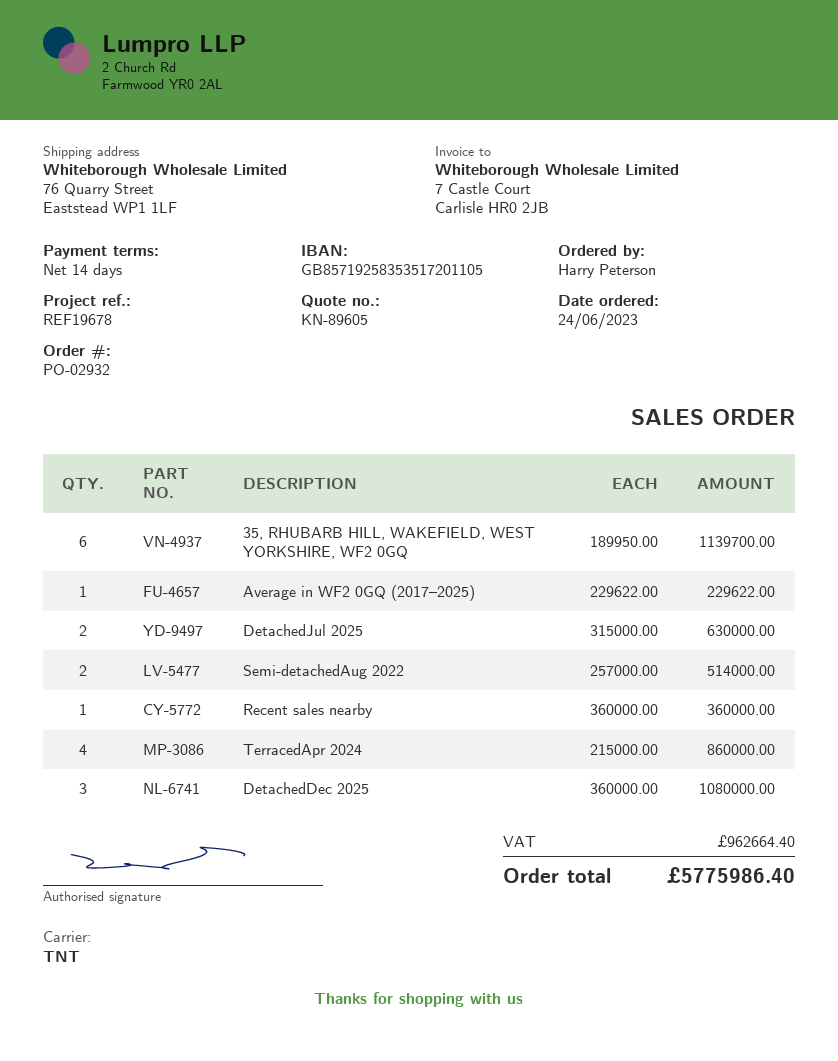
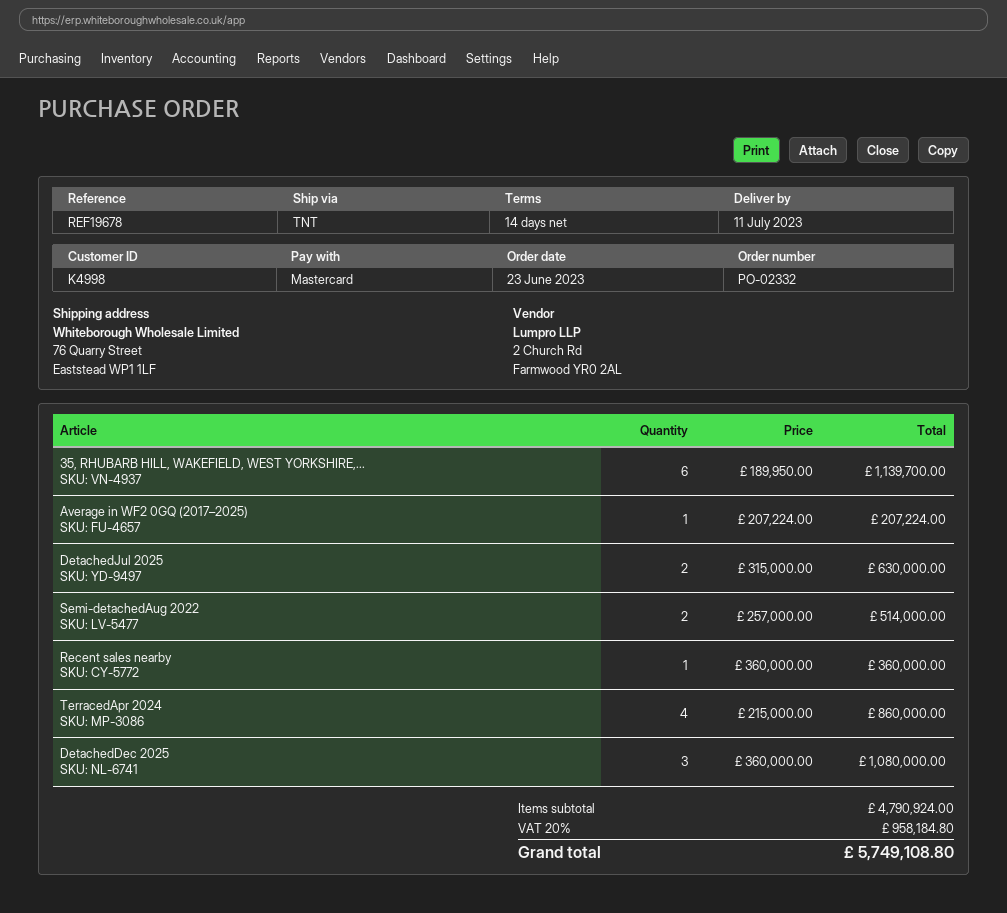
order number: PO-02932 -> PO-02332
order date: 2023-06-24 -> 2023-06-23
Average in WF2 0GQ (2017–2025): 1 x 229622.00 = 229622.00 -> 1 x 207224.00 = 207224.00
tax: 962664.40 -> 958184.80
total: 5775986.40 -> 5749108.80

